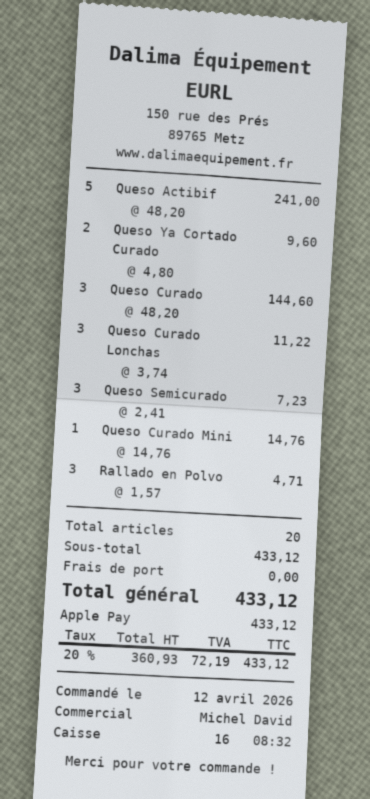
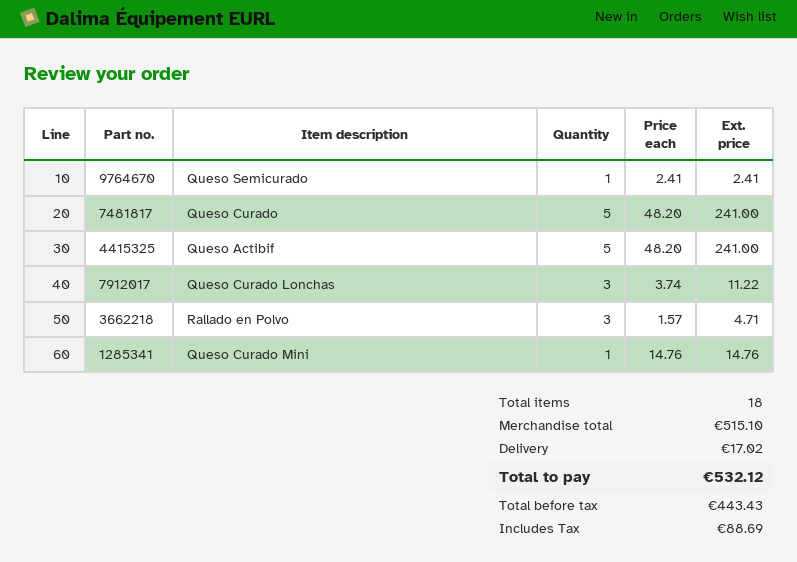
Queso Ya Cortado Curado: 2 x 4.80 = 9.60 -> none
Queso Curado: 3 x 48.20 = 144.60 -> 5 x 48.20 = 241.00
Queso Semicurado: 3 x 2.41 = 7.23 -> 1 x 2.41 = 2.41
total quantity: 20 -> 18
subtotal: 433.12 -> 515.10
shipping: 0.00 -> 17.02
net: 360.93 -> 443.43
tax: 72.19 -> 88.69
total: 433.12 -> 532.12

